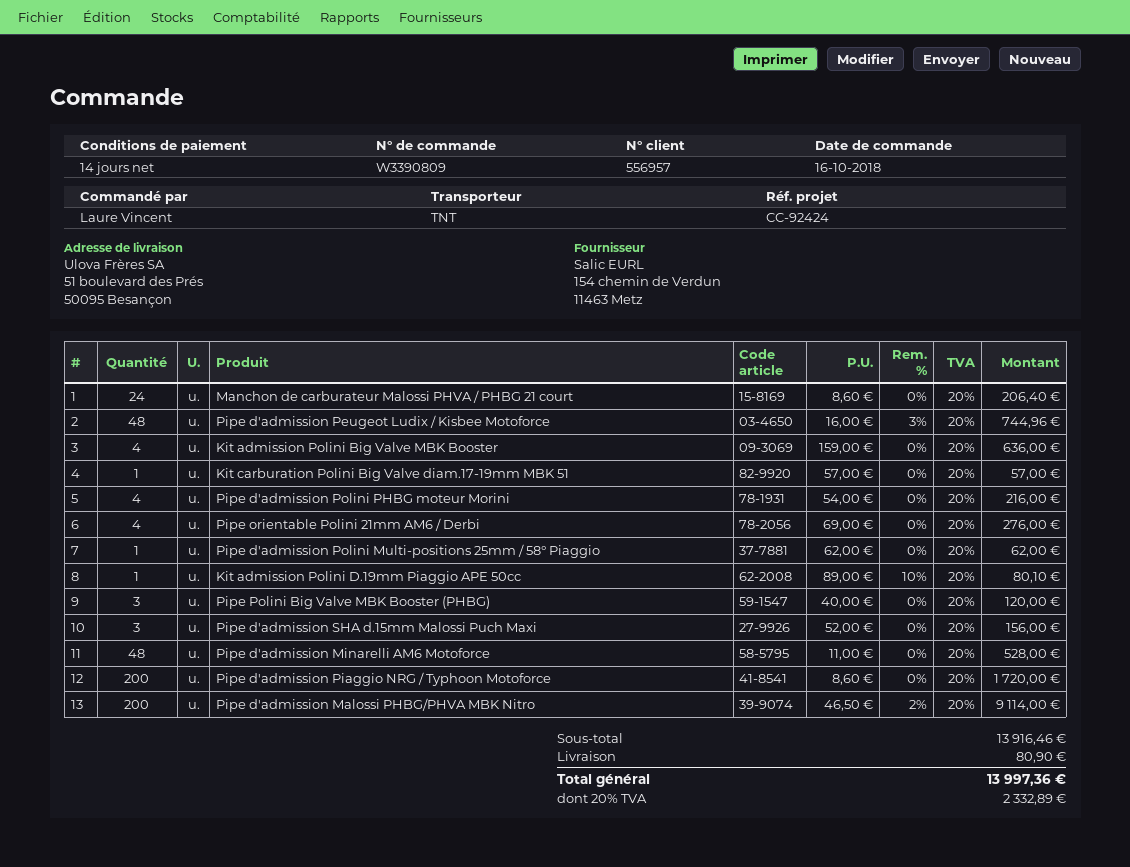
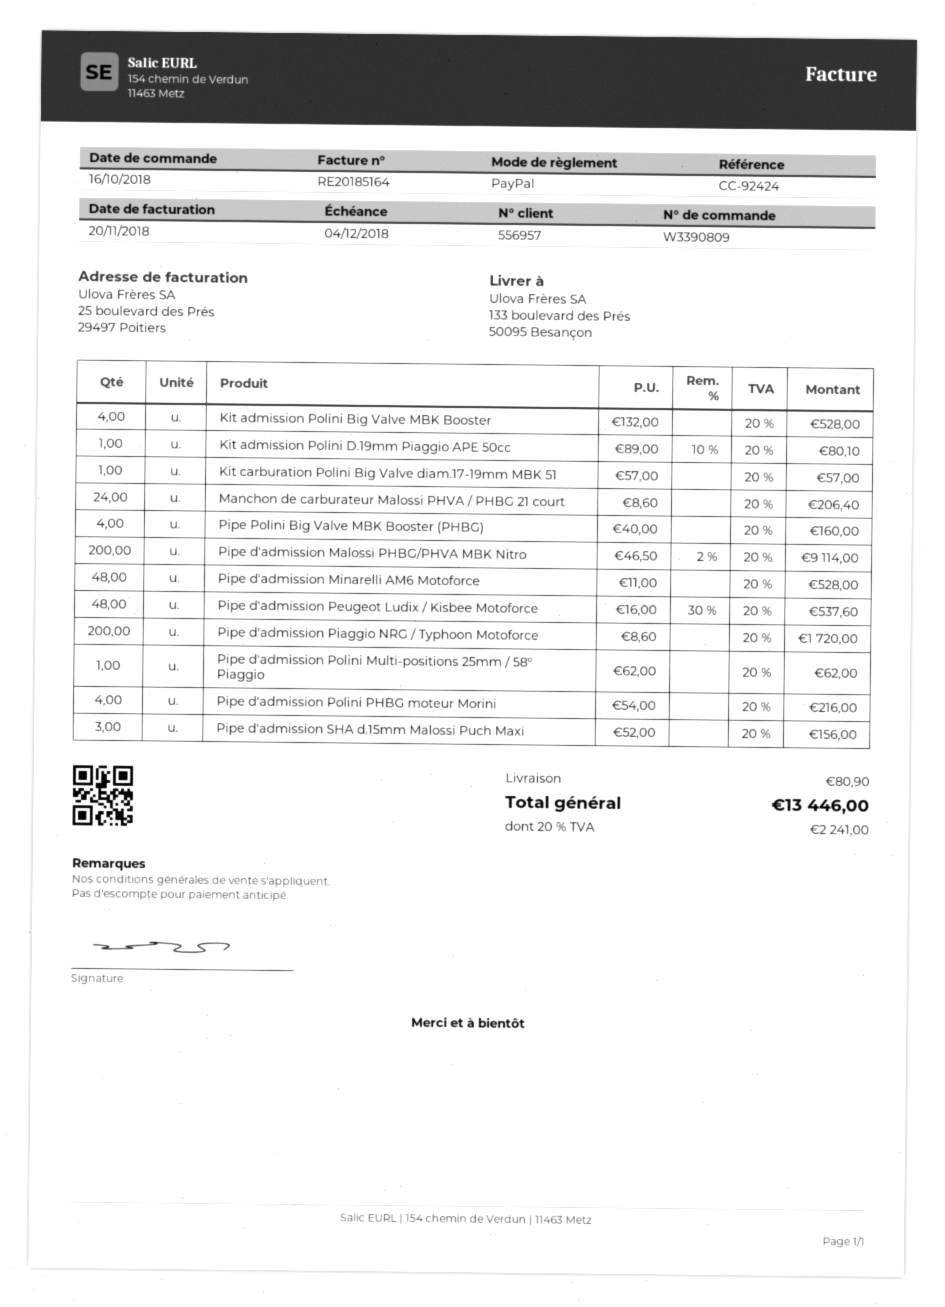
ship to: 51 boulevard des Prés, 50095 Besançon -> 133 boulevard des Prés, 50095 Besançon
Pipe d'admission Peugeot Ludix / Kisbee Motoforce: 48 x 16.00 - 3% = 744.96 -> 48 x 16.00 - 30% = 537.60
Kit admission Polini Big Valve MBK Booster: 4 x 159.00 = 636.00 -> 4 x 132.00 = 528.00
Pipe orientable Polini 21mm AM6 / Derbi: 4 x 69.00 = 276.00 -> none
Pipe Polini Big Valve MBK Booster (PHBG): 3 x 40.00 = 120.00 -> 4 x 40.00 = 160.00
tax: 20% = 2332.89 -> 20% = 2241.00
total: 13997.36 -> 13446.00

